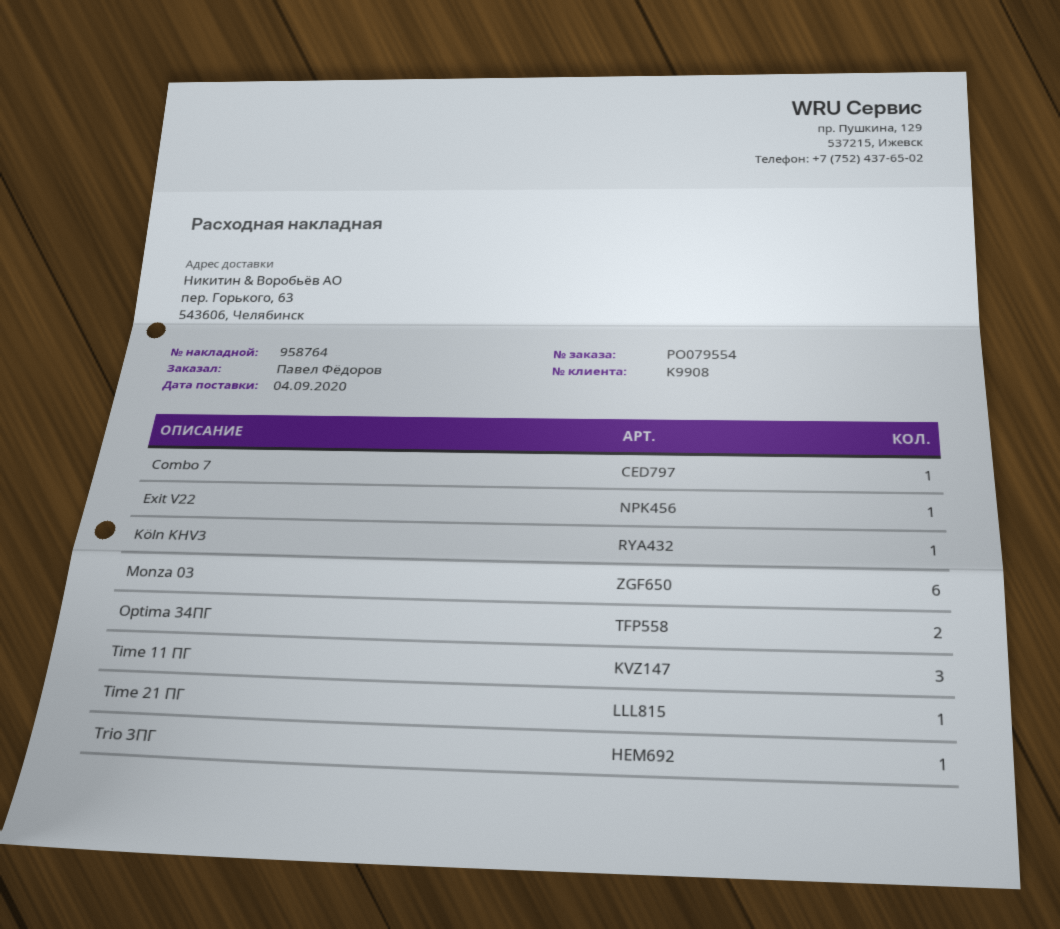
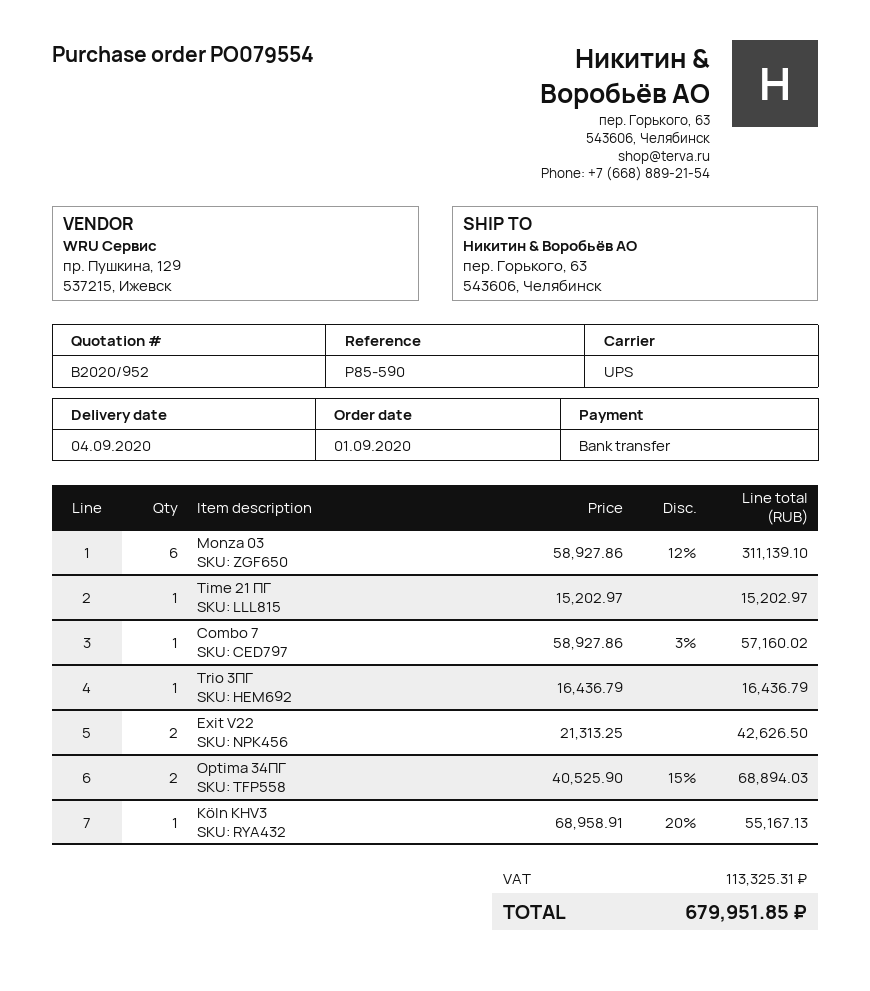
Exit V22: 1 -> 2
Time 11 ПГ: 3 -> none

